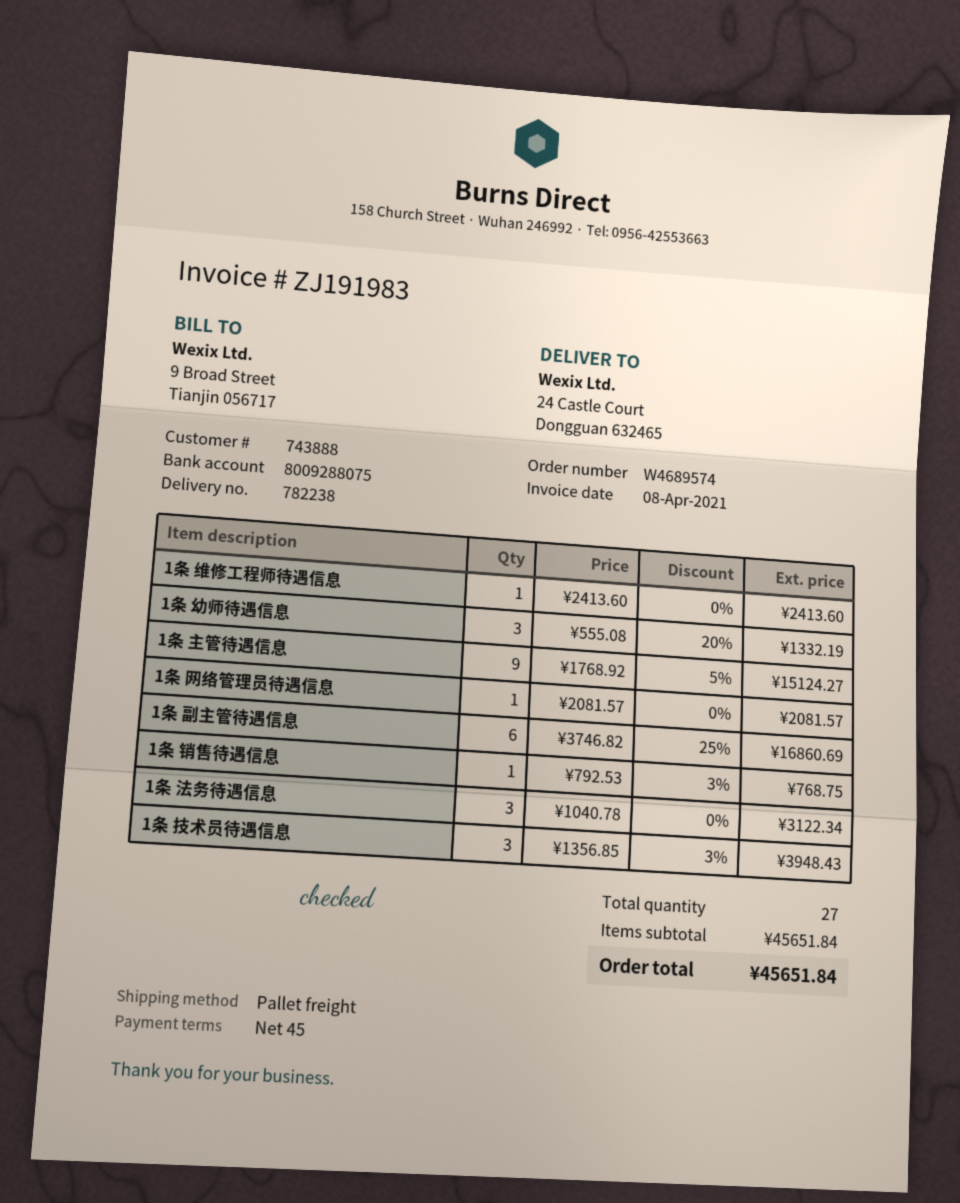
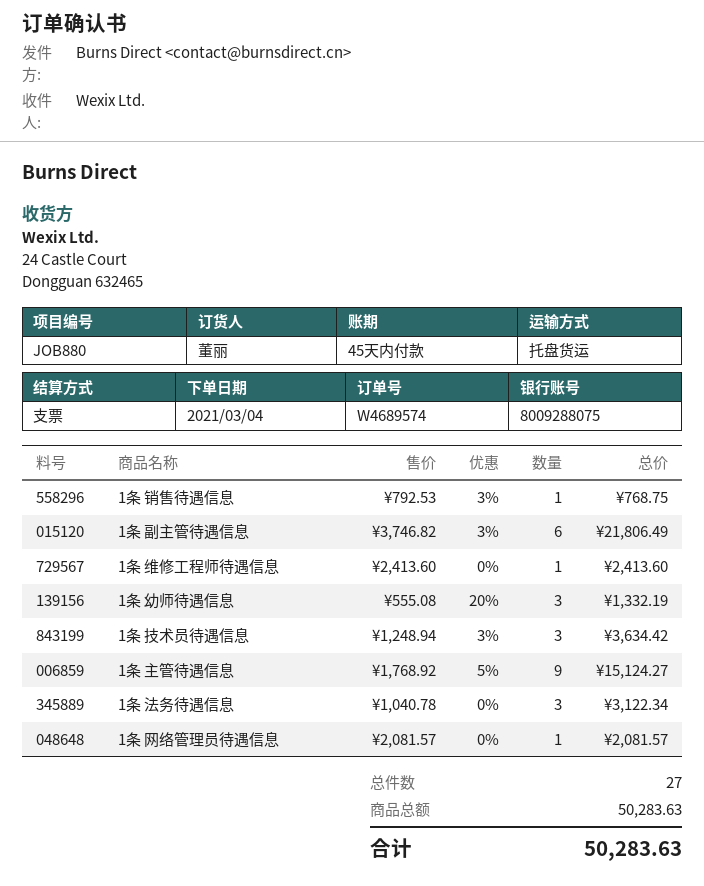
1条 副主管待遇信息: 6 x 3746.82 - 25% = 16860.69 -> 6 x 3746.82 - 3% = 21806.49
1条 技术员待遇信息: 3 x 1356.85 - 3% = 3948.43 -> 3 x 1248.94 - 3% = 3634.42
subtotal: 45651.84 -> 50283.63
total: 45651.84 -> 50283.63

